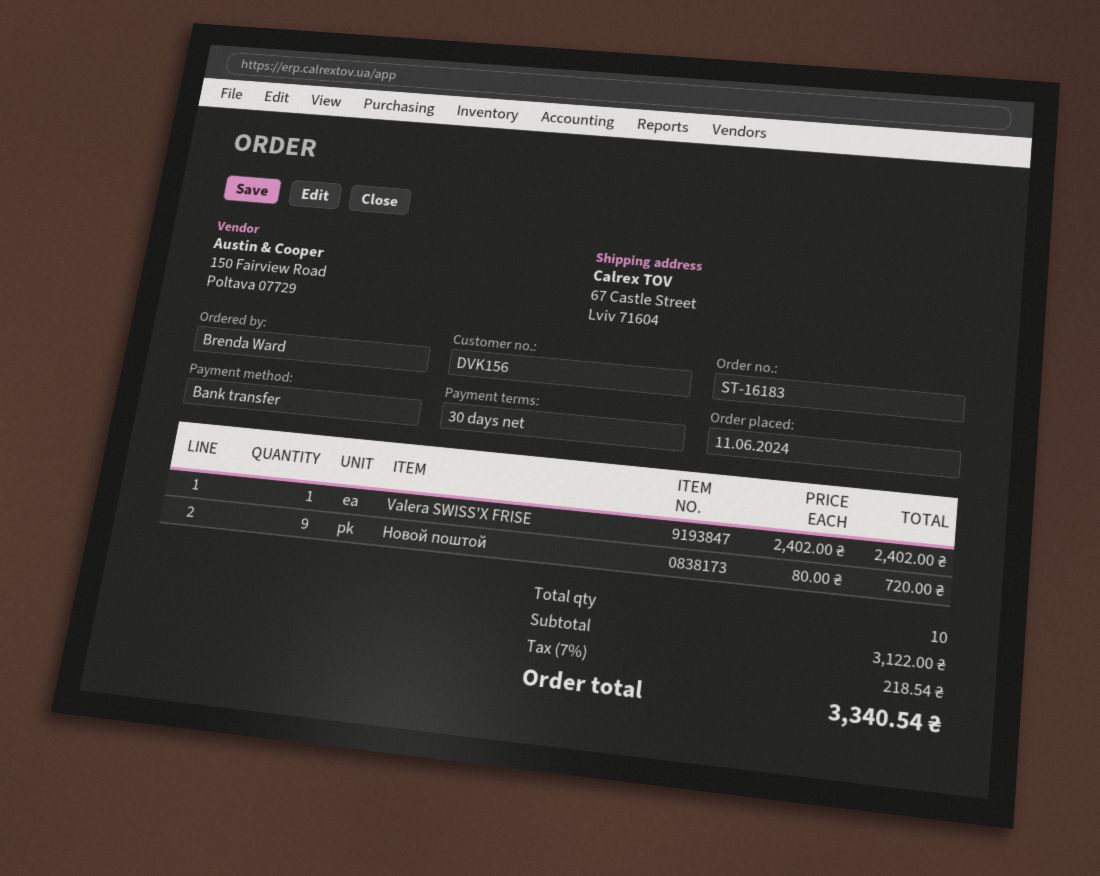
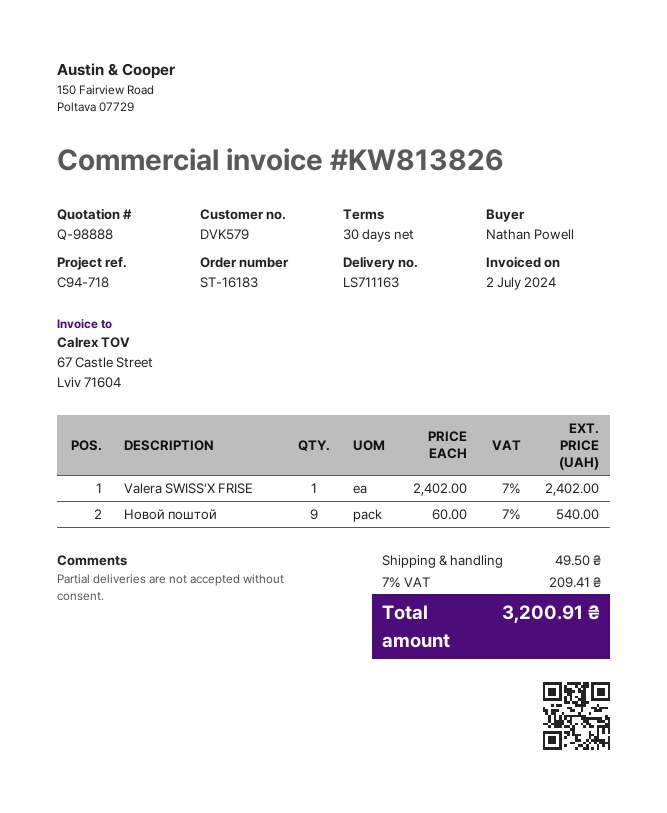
customer number: DVK156 -> DVK579
ordered by: Brenda Ward -> Nathan Powell
Новой поштой: 9 x 80.00 = 720.00 -> 9 x 60.00 = 540.00
shipping: none -> 49.50
tax: 7% = 218.54 -> 7% = 209.41
total: 3340.54 -> 3200.91

